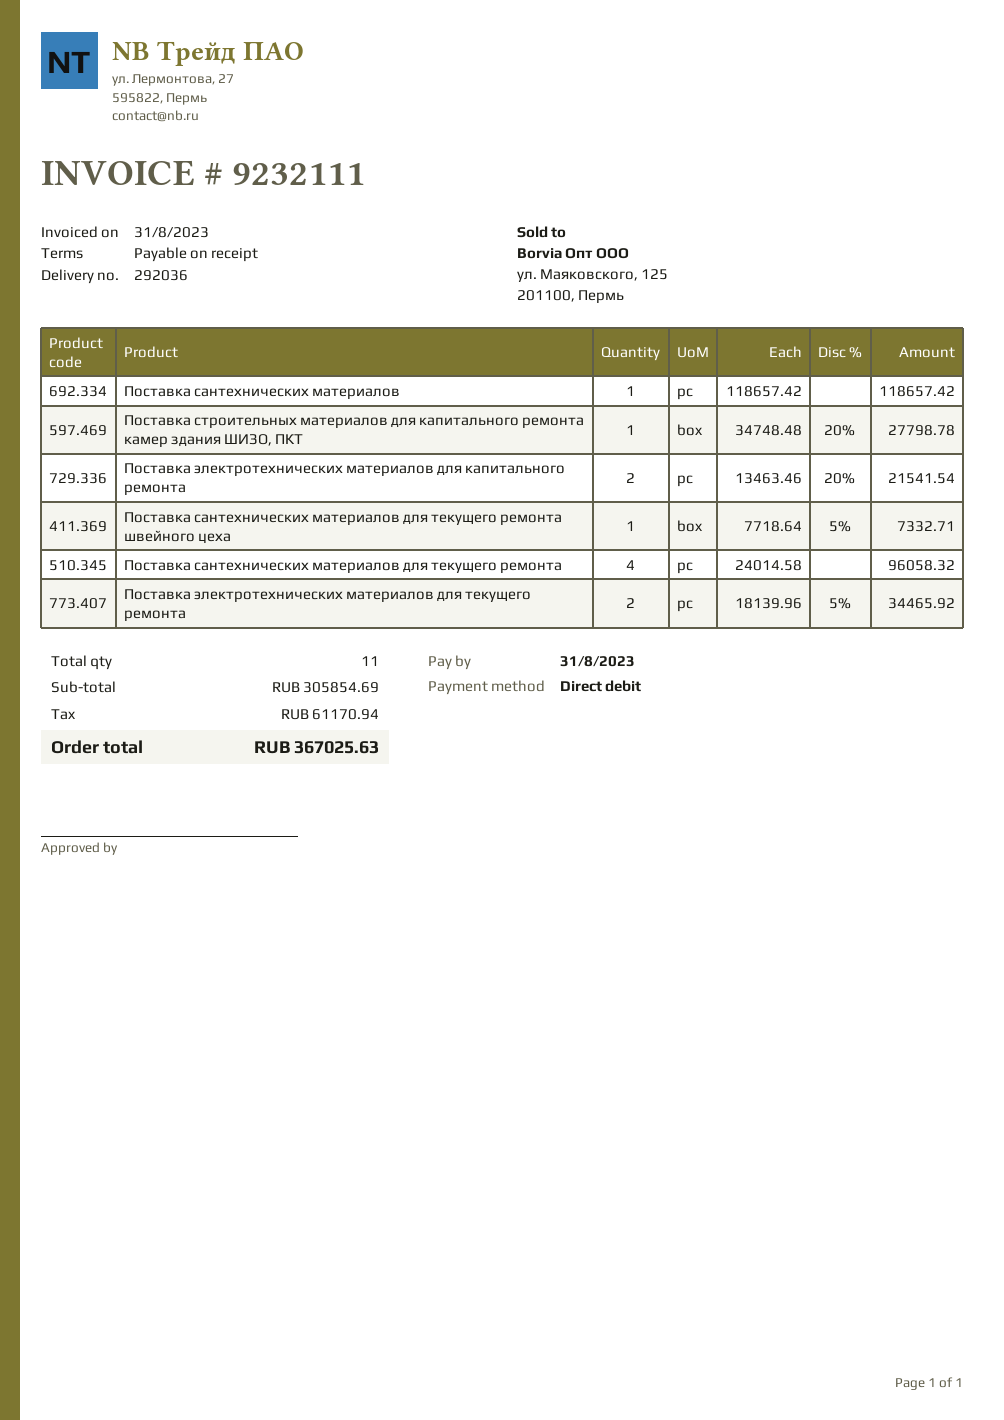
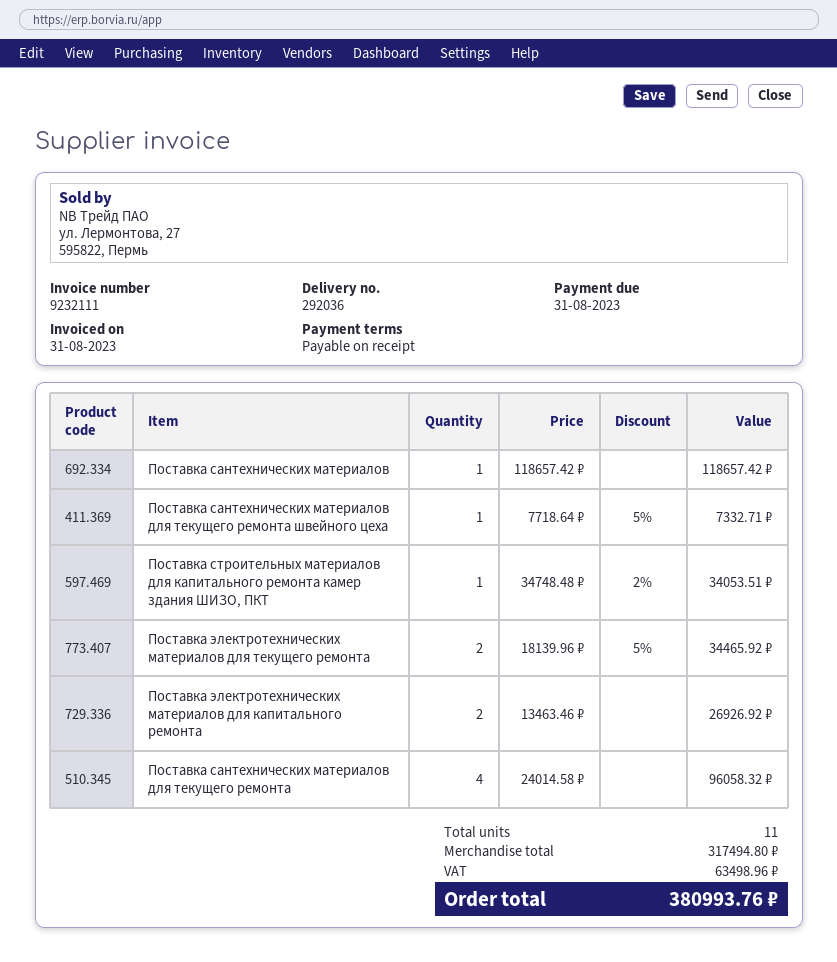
Поставка строительных материалов для капитального ремонта камер здания ШИЗО, ПКТ: 1 x 34748.48 - 20% = 27798.78 -> 1 x 34748.48 - 2% = 34053.51
Поставка электротехнических материалов для капитального ремонта: 2 x 13463.46 - 20% = 21541.54 -> 2 x 13463.46 = 26926.92
subtotal: 305854.69 -> 317494.80
tax: 61170.94 -> 63498.96
total: 367025.63 -> 380993.76

